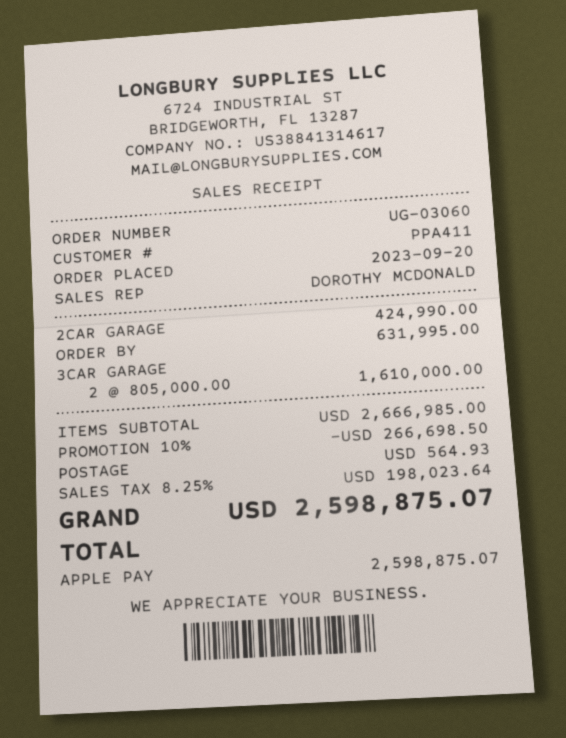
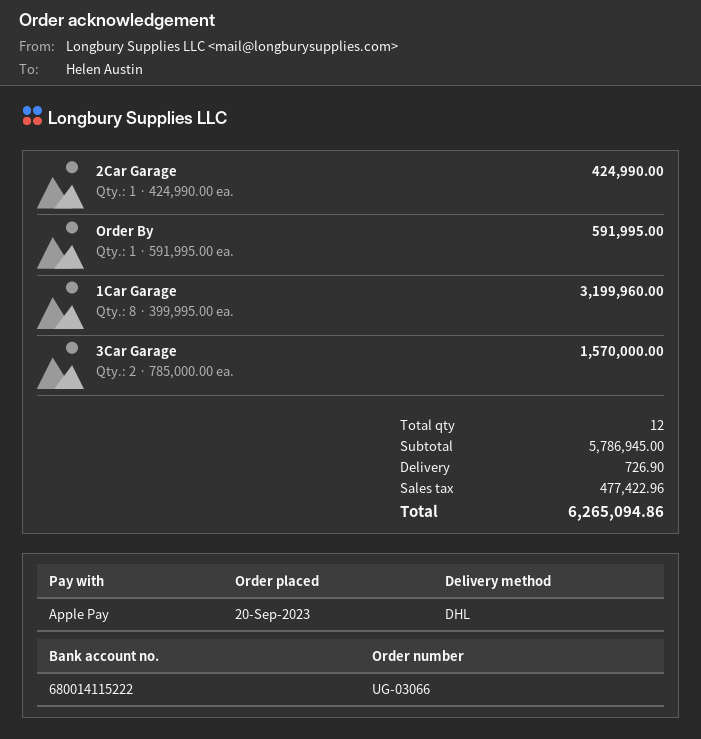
order number: UG-03060 -> UG-03066
ORDER BY: 1 x 631995.00 = 631995.00 -> 1 x 591995.00 = 591995.00
3CAR GARAGE: 2 x 805000.00 = 1610000.00 -> 2 x 785000.00 = 1570000.00
1Car Garage: none -> 8 x 399995.00 = 3199960.00
subtotal: 2666985.00 -> 5786945.00
discount: 10% = 266698.50 -> none
shipping: 564.93 -> 726.90
tax: 198023.64 -> 477422.96
total: 2598875.07 -> 6265094.86

